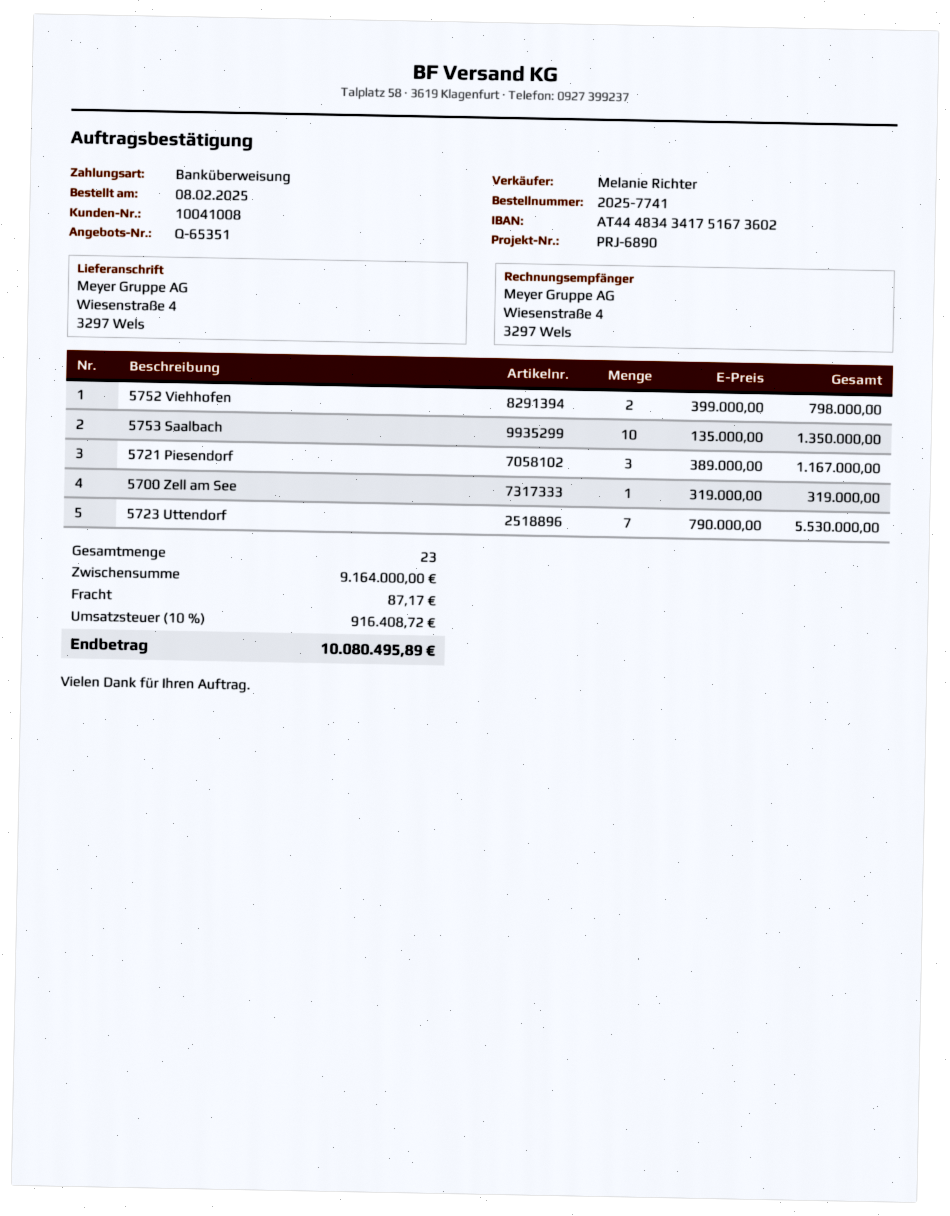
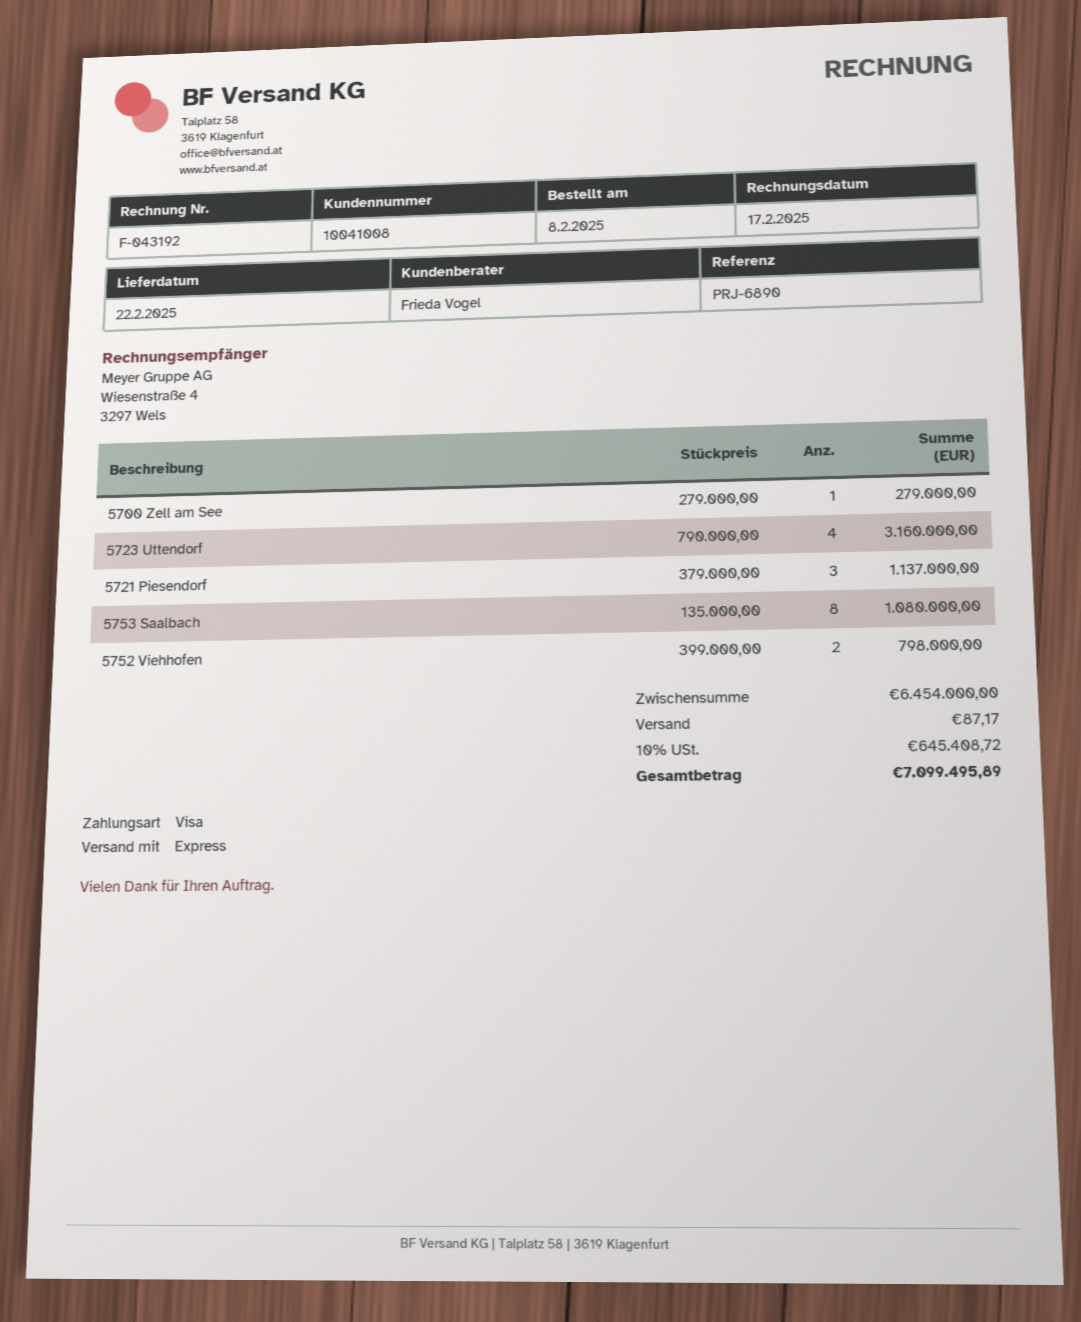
sales rep: Melanie Richter -> Frieda Vogel
payment method: bank transfer -> Visa
5753 Saalbach: 10 x 135000.00 = 1350000.00 -> 8 x 135000.00 = 1080000.00
5721 Piesendorf: 3 x 389000.00 = 1167000.00 -> 3 x 379000.00 = 1137000.00
5700 Zell am See: 1 x 319000.00 = 319000.00 -> 1 x 279000.00 = 279000.00
5723 Uttendorf: 7 x 790000.00 = 5530000.00 -> 4 x 790000.00 = 3160000.00
subtotal: 9164000.00 -> 6454000.00
tax: 10% = 916408.72 -> 10% = 645408.72
total: 10080495.89 -> 7099495.89

